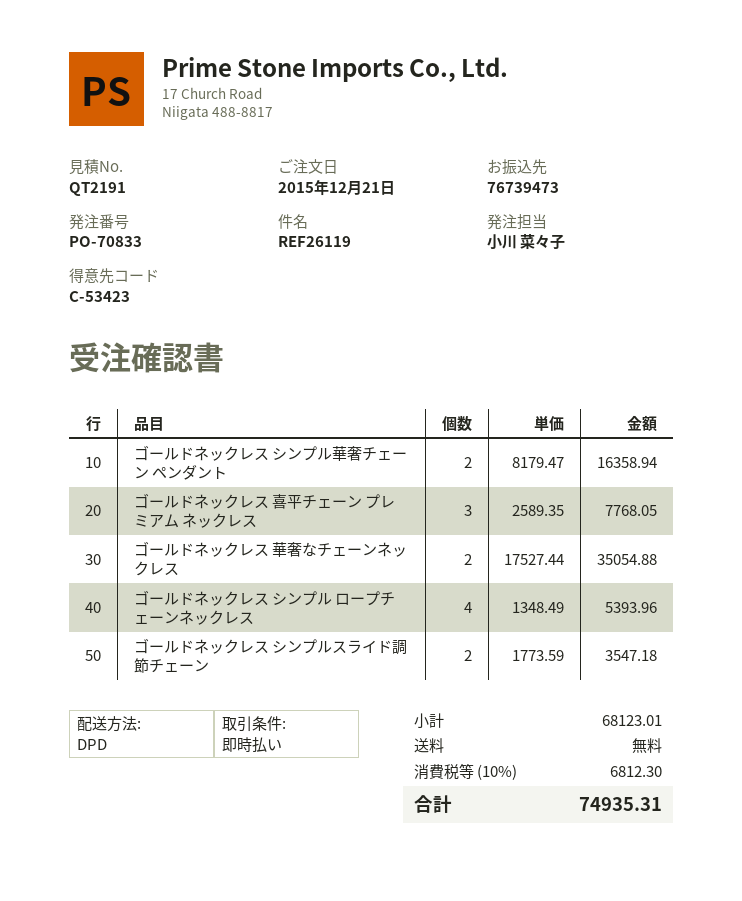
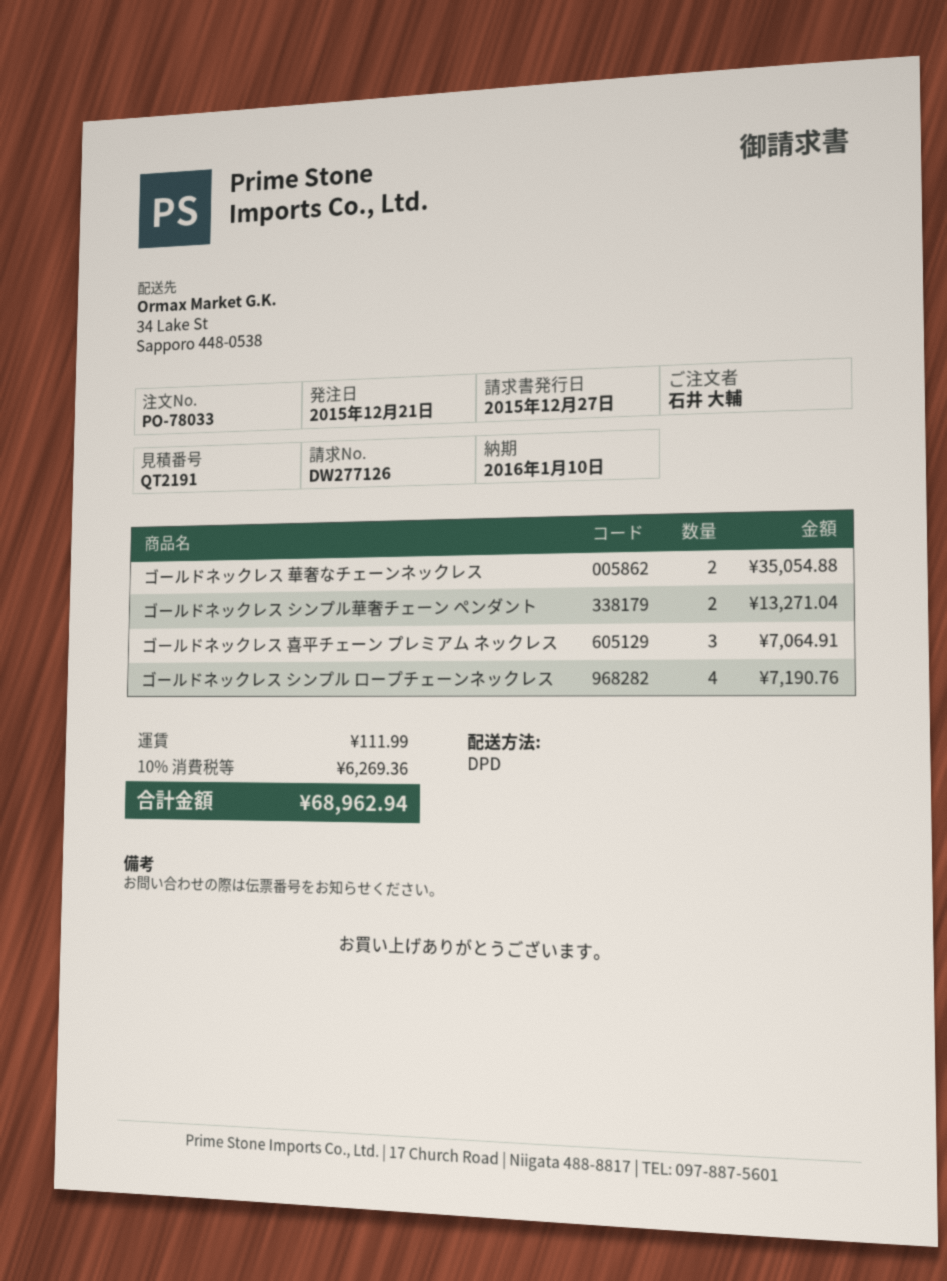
order number: PO-70833 -> PO-78033
ordered by: 小川 菜々子 -> 石井 大輔
ゴールドネックレス シンプル華奢チェーン ペンダント: 2 for 16358.94 -> 2 for 13271.04
ゴールドネックレス 喜平チェーン プレミアム ネックレス: 3 for 7768.05 -> 3 for 7064.91
ゴールドネックレス シンプル ロープチェーンネックレス: 4 for 5393.96 -> 4 for 7190.76
ゴールドネックレス シンプルスライド調節チェーン: 2 for 3547.18 -> none
shipping: 0.00 -> 111.99
tax: 10% = 6812.30 -> 10% = 6269.36
total: 74935.31 -> 68962.94

